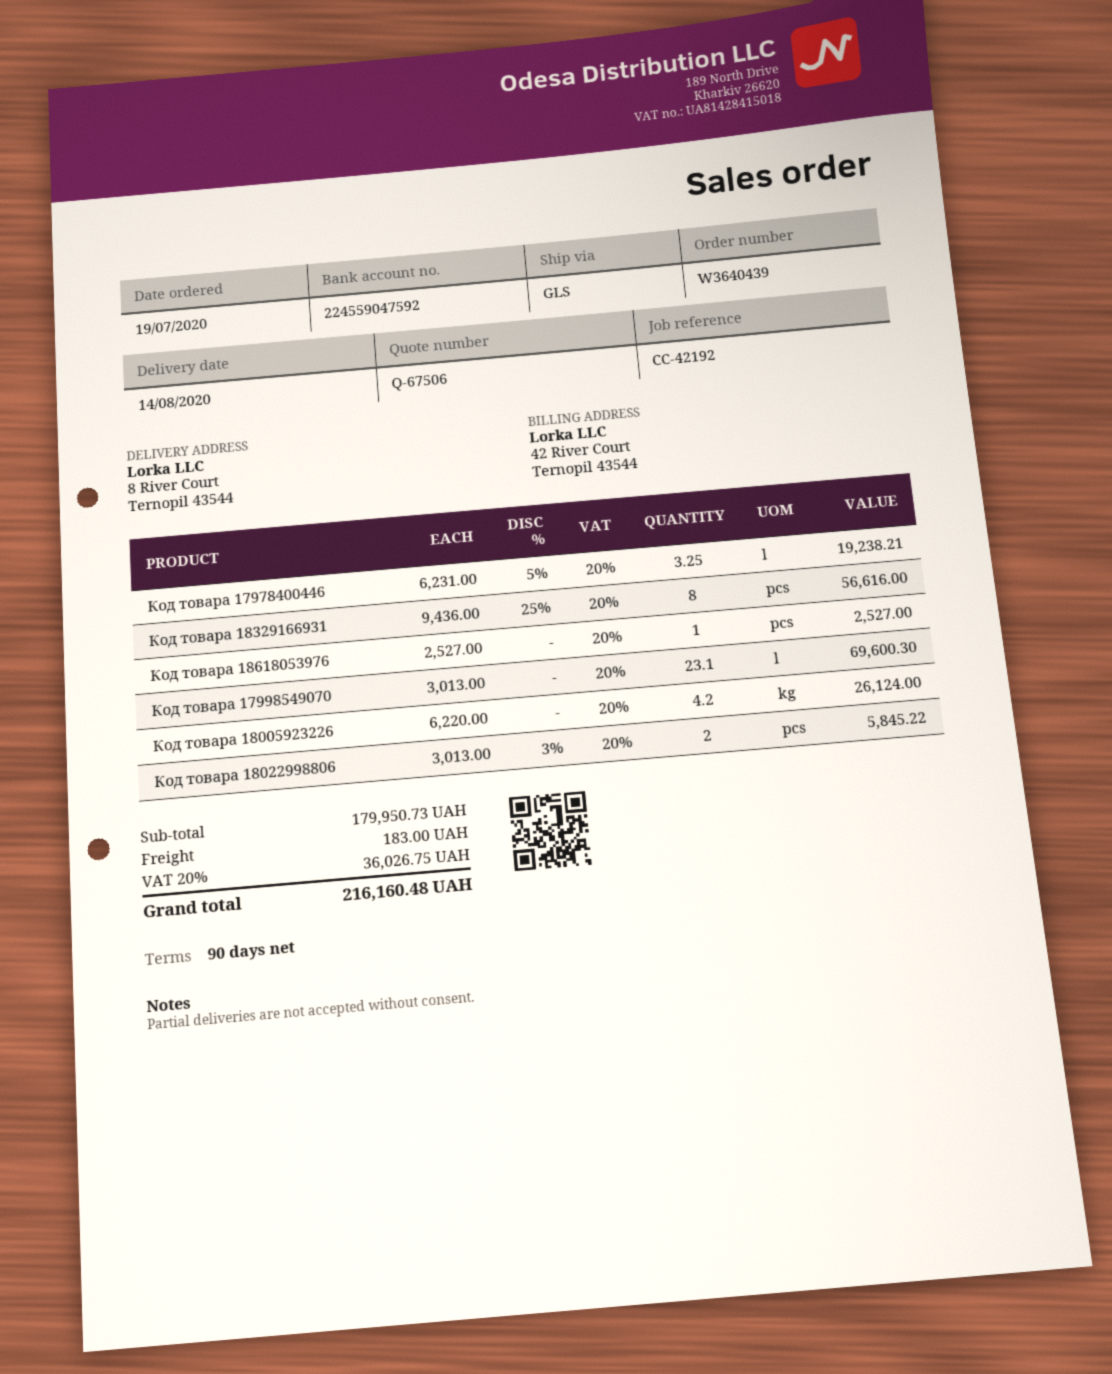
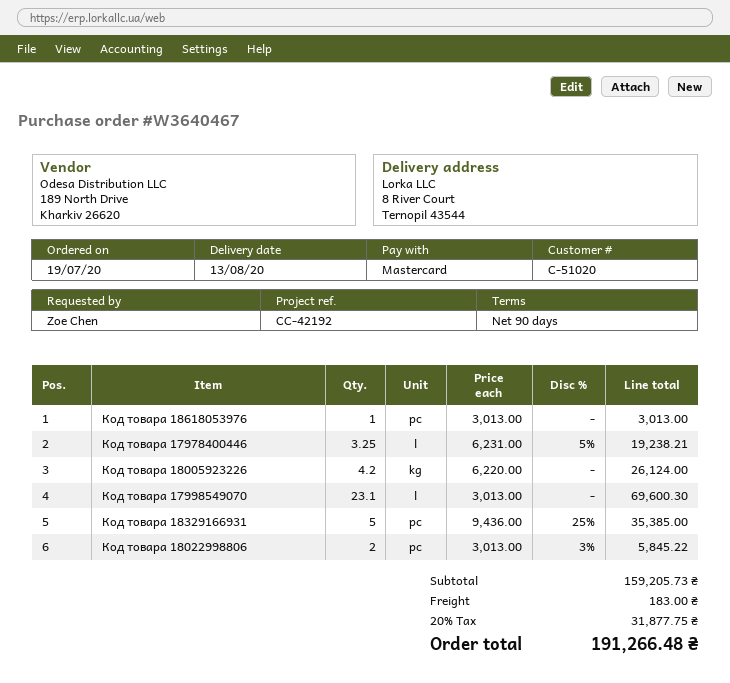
order number: W3640439 -> W3640467
delivery date: 2020-08-14 -> 2020-08-13
Код товара 18329166931: 8 x 9436.00 - 25% = 56616.00 -> 5 x 9436.00 - 25% = 35385.00
Код товара 18618053976: 1 x 2527.00 = 2527.00 -> 1 x 3013.00 = 3013.00
subtotal: 179950.73 -> 159205.73
tax: 20% = 36026.75 -> 20% = 31877.75
total: 216160.48 -> 191266.48

